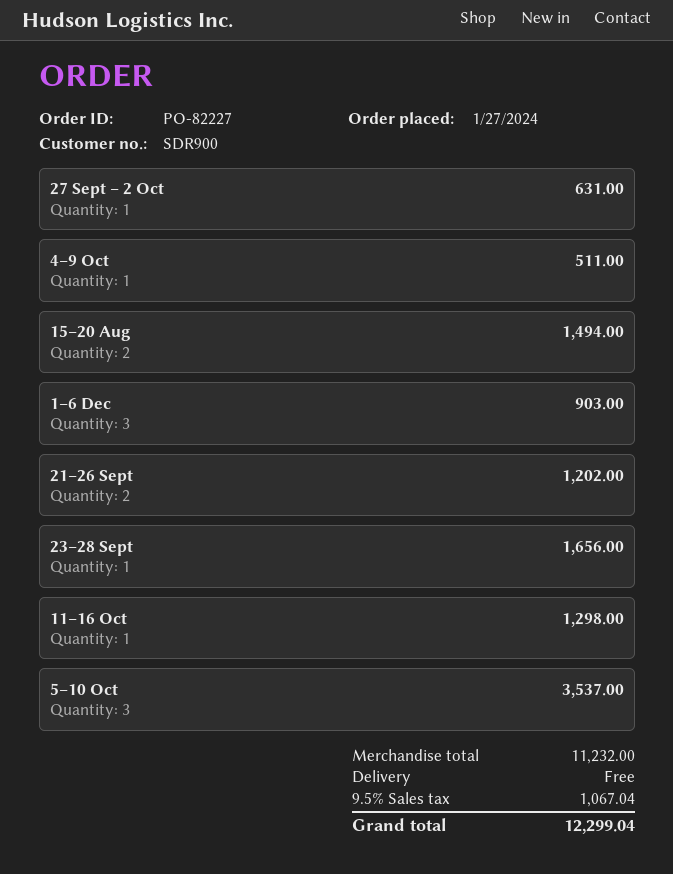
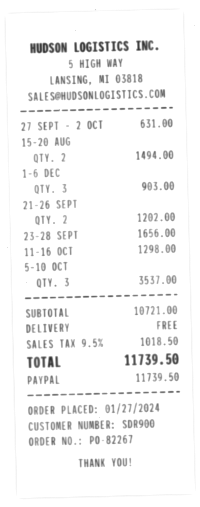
order number: PO-82227 -> PO-82267
4–9 Oct: 1 for 511.00 -> none
subtotal: 11232.00 -> 10721.00
tax: 9.5% = 1067.04 -> 9.5% = 1018.50
total: 12299.04 -> 11739.50

